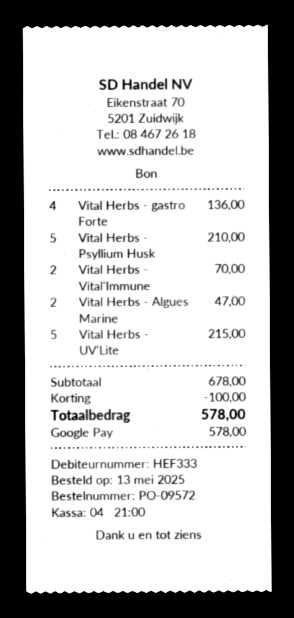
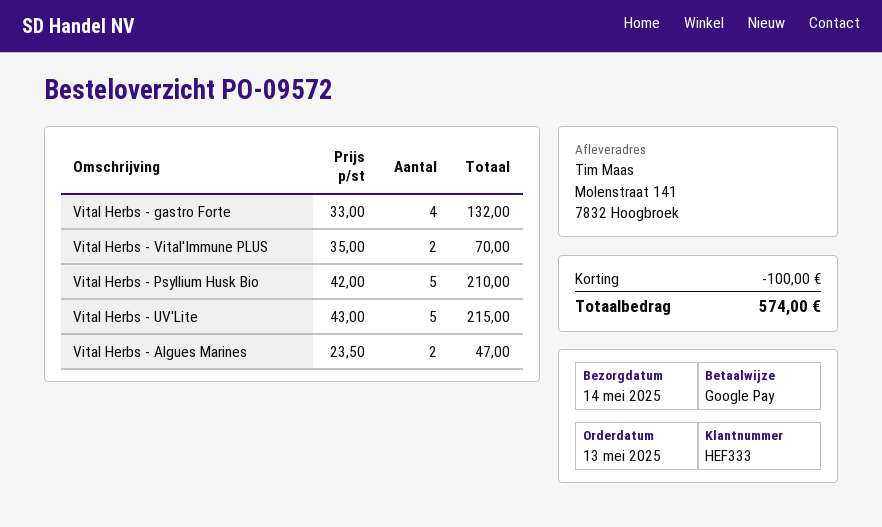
Vital Herbs - gastro Forte: 4 for 136.00 -> 4 for 132.00
total: 578.00 -> 574.00

